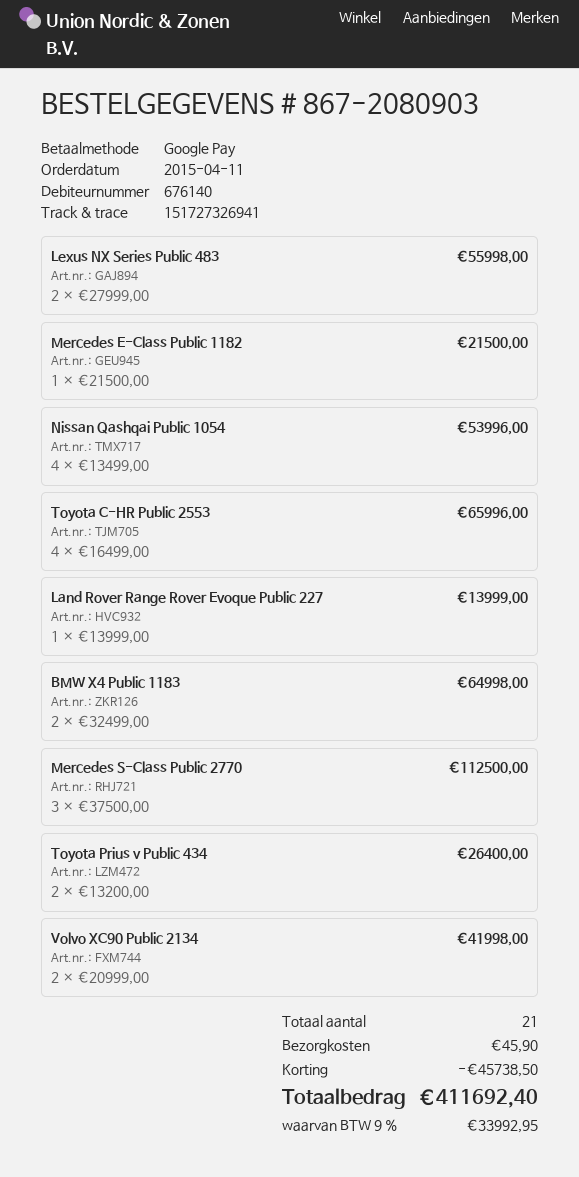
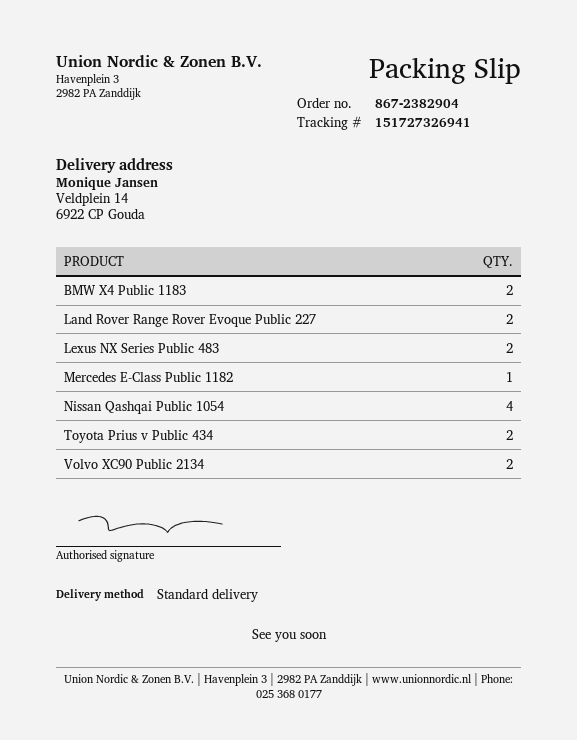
order number: 867-2080903 -> 867-2382904
Toyota C-HR Public 2553: 4 -> none
Land Rover Range Rover Evoque Public 227: 1 -> 2
Mercedes S-Class Public 2770: 3 -> none

